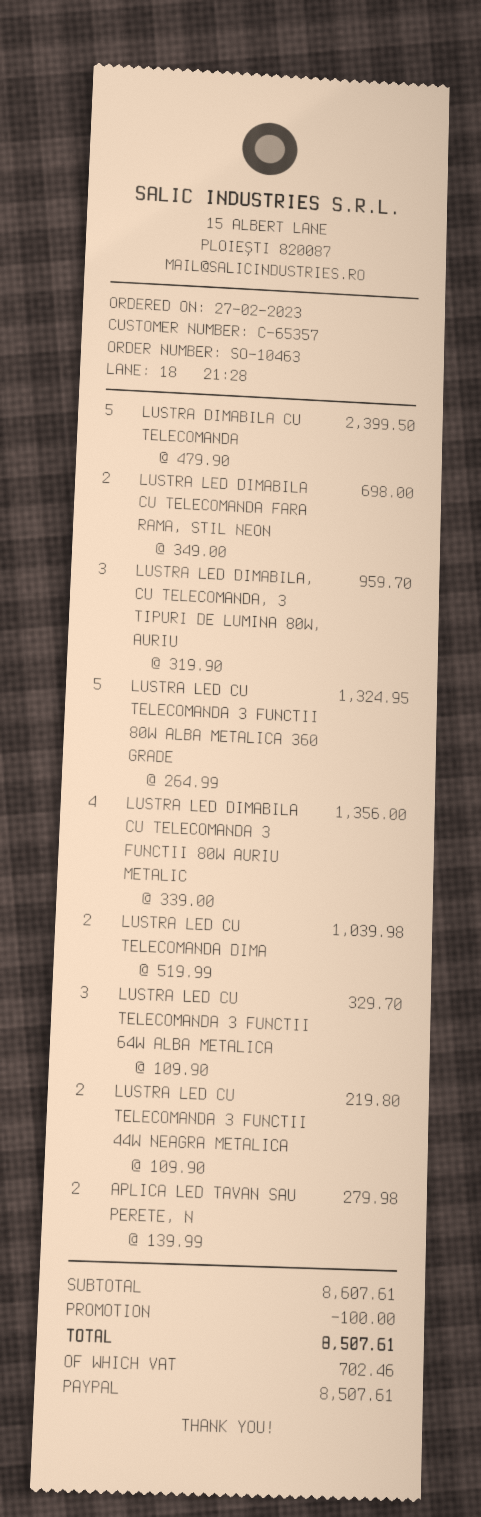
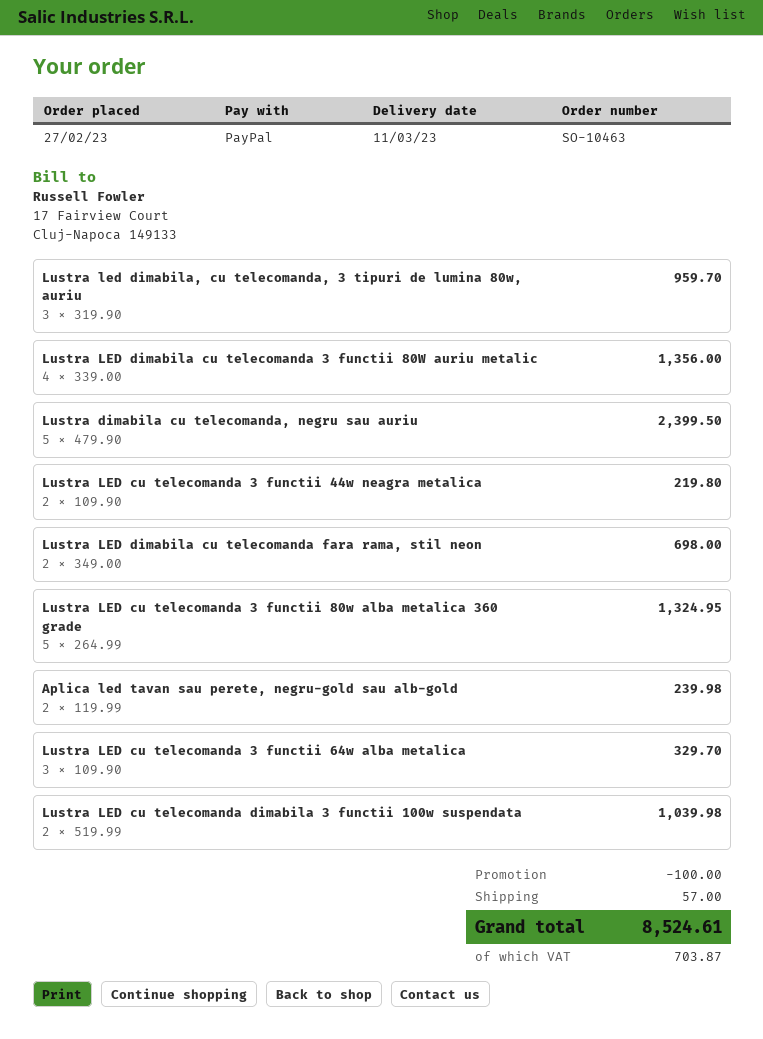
APLICA LED TAVAN SAU PERETE, N: 2 x 139.99 = 279.98 -> 2 x 119.99 = 239.98
shipping: none -> 57.00
tax: 702.46 -> 703.87
total: 8507.61 -> 8524.61

